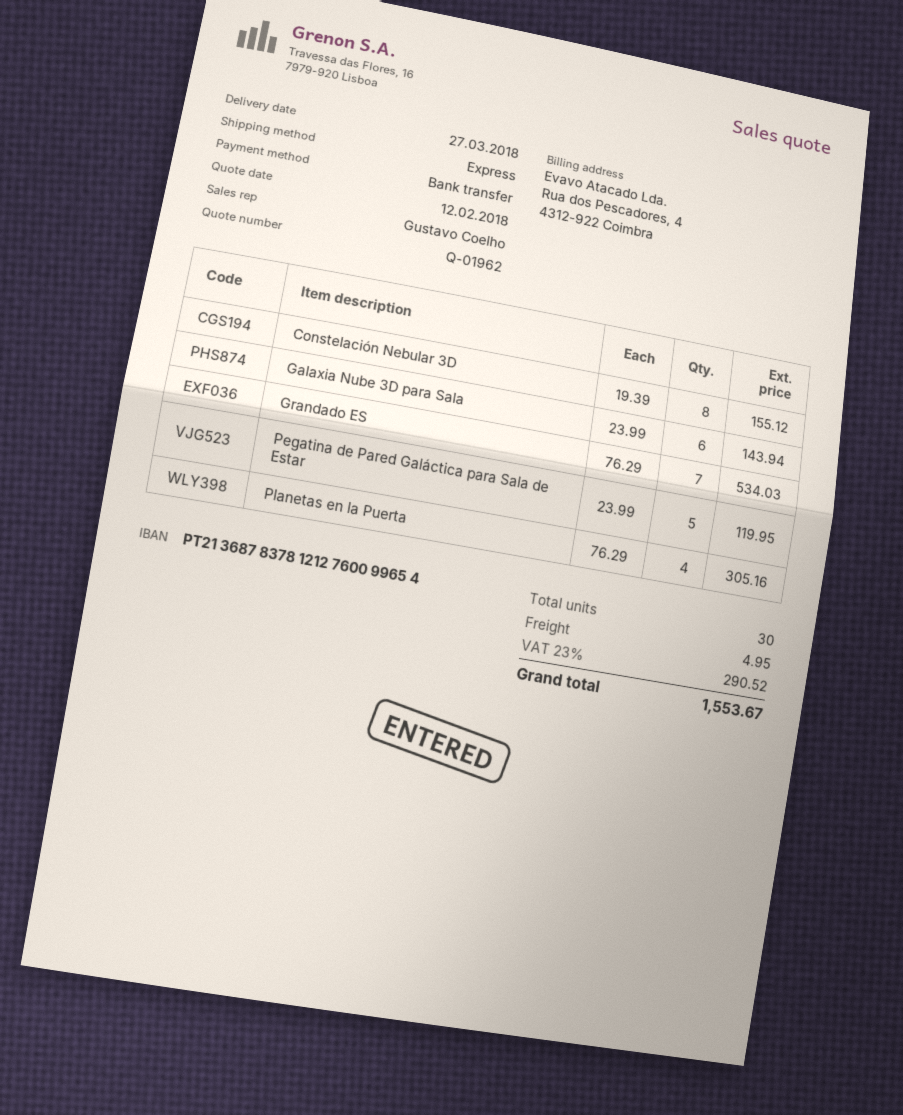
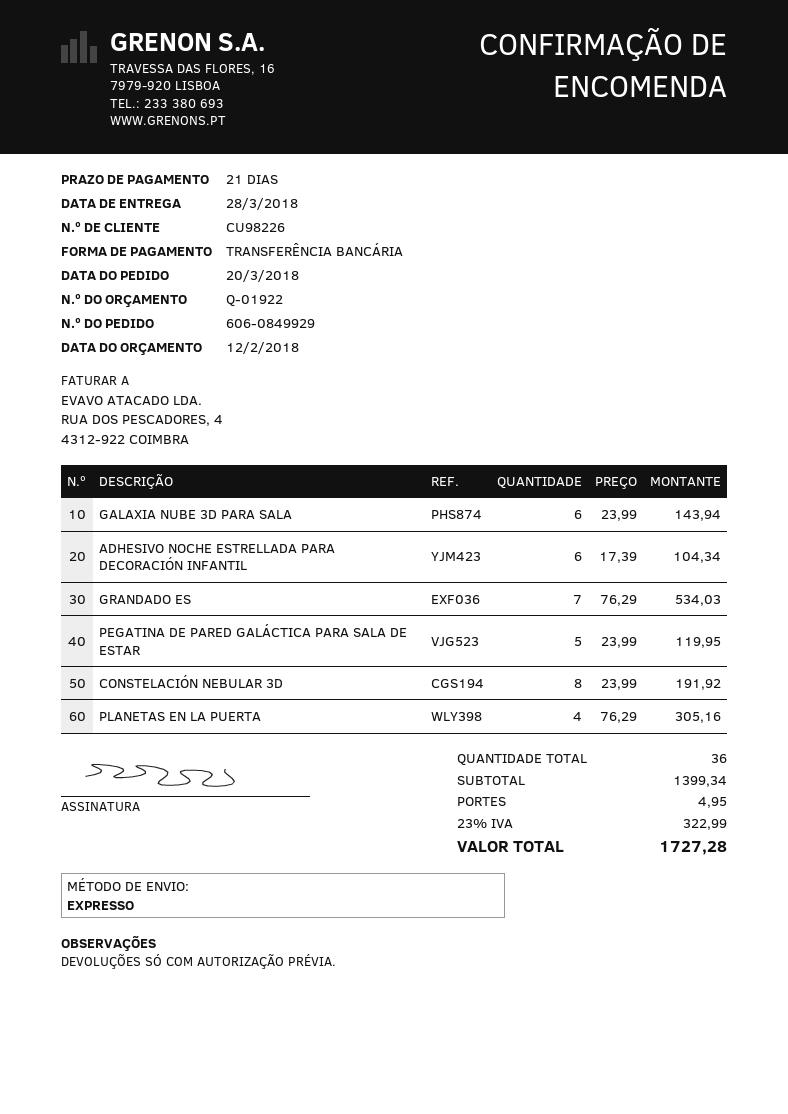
quote number: Q-01962 -> Q-01922
delivery date: 2018-03-27 -> 2018-03-28
Constelación Nebular 3D: 8 x 19.39 = 155.12 -> 8 x 23.99 = 191.92
ADHESIVO NOCHE ESTRELLADA PARA DECORACIÓN INFANTIL: none -> 6 x 17.39 = 104.34
total quantity: 30 -> 36
tax: 23% = 290.52 -> 23% = 322.99
total: 1553.67 -> 1727.28

